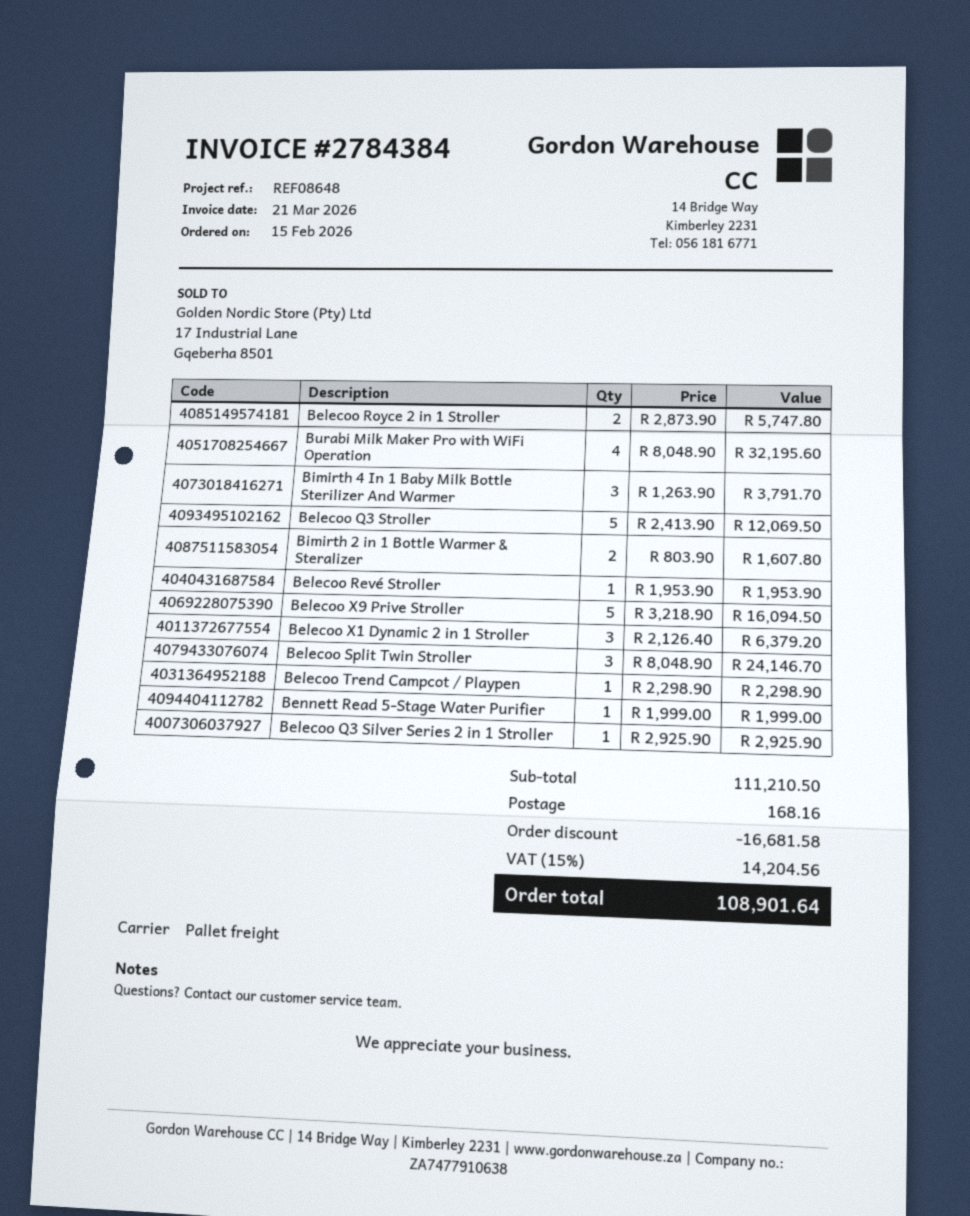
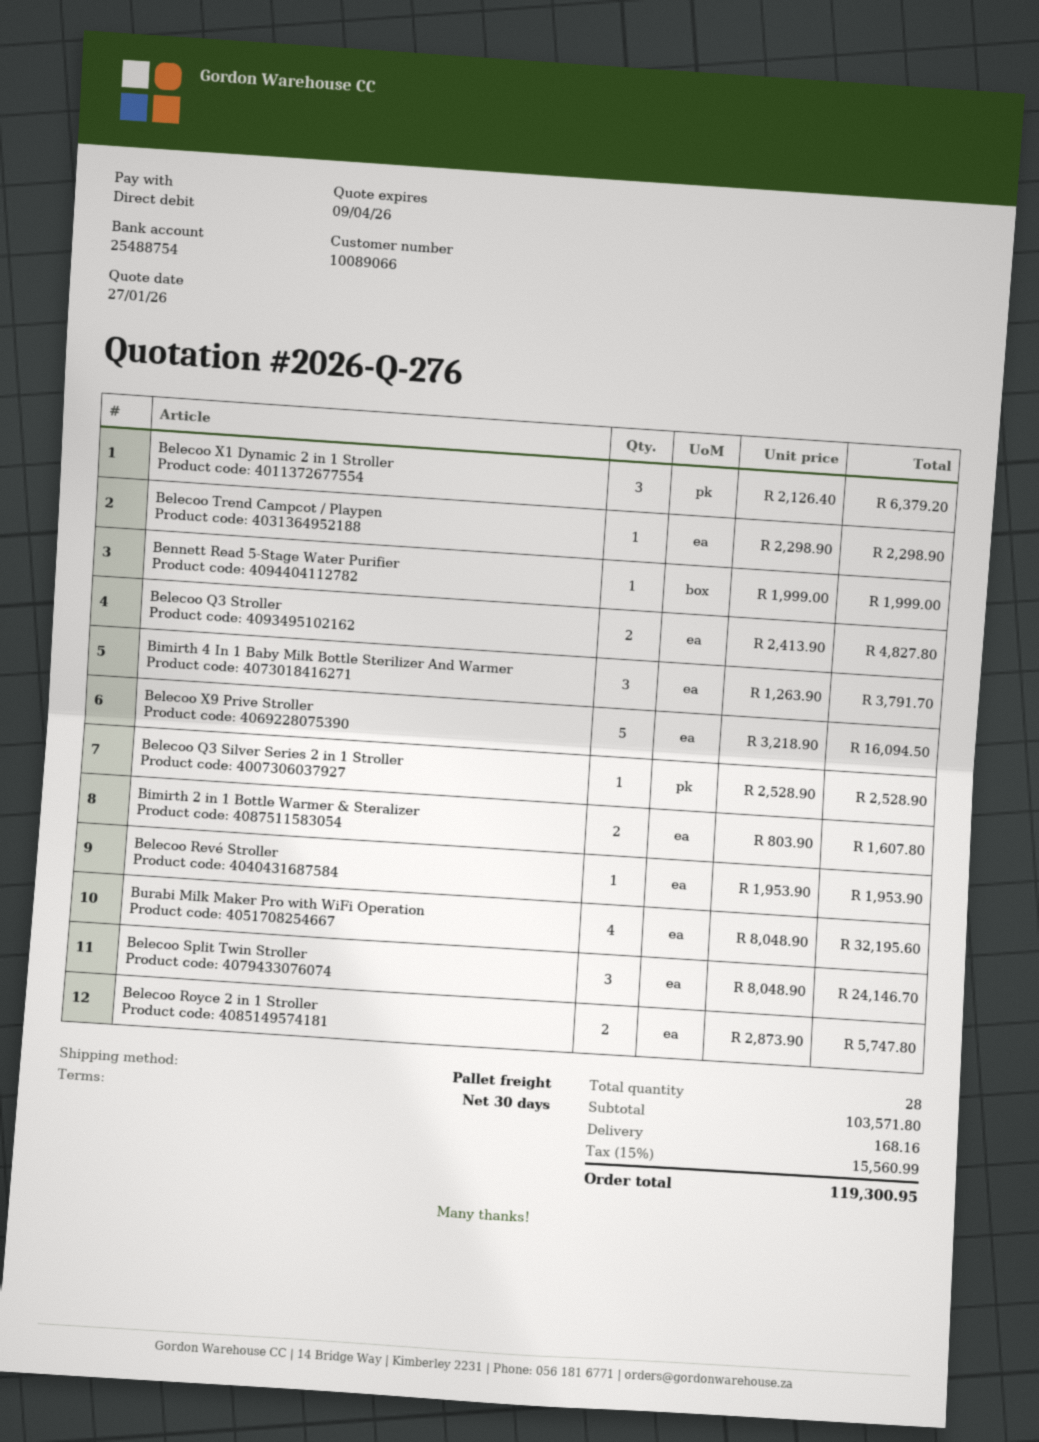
Belecoo Q3 Stroller: 5 x 2413.90 = 12069.50 -> 2 x 2413.90 = 4827.80
Belecoo Q3 Silver Series 2 in 1 Stroller: 1 x 2925.90 = 2925.90 -> 1 x 2528.90 = 2528.90
subtotal: 111210.50 -> 103571.80
discount: 16681.58 -> none
tax: 15% = 14204.56 -> 15% = 15560.99
total: 108901.64 -> 119300.95

